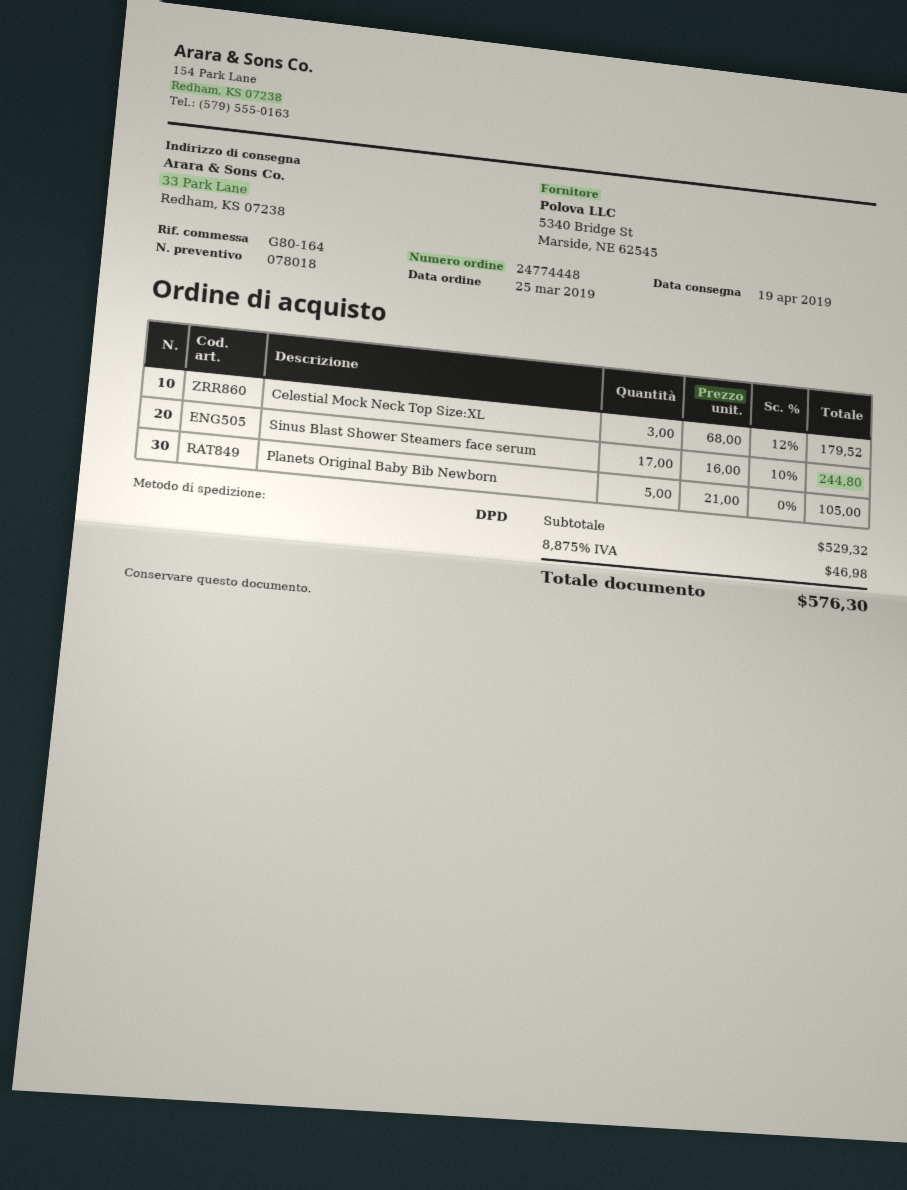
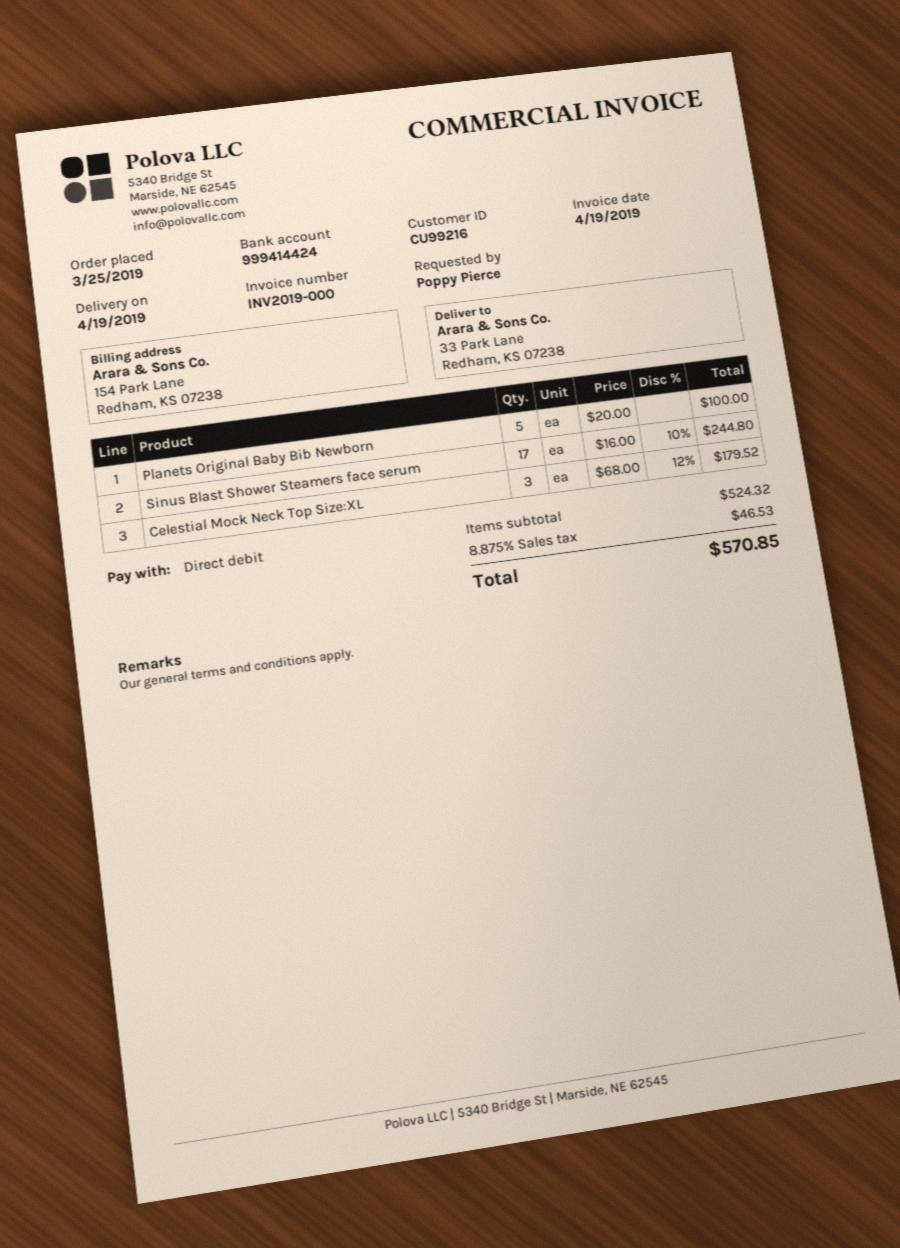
Planets Original Baby Bib Newborn: 5 x 21.00 = 105.00 -> 5 x 20.00 = 100.00
subtotal: 529.32 -> 524.32
tax: 8.875% = 46.98 -> 8.875% = 46.53
total: 576.30 -> 570.85

